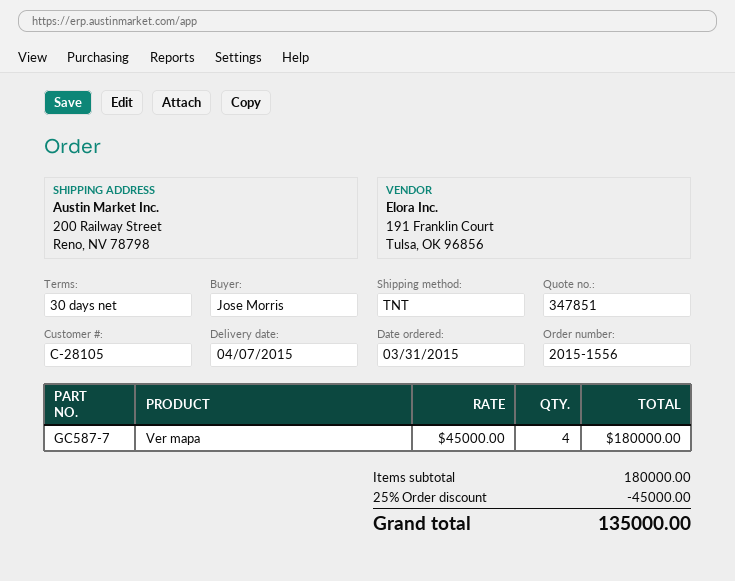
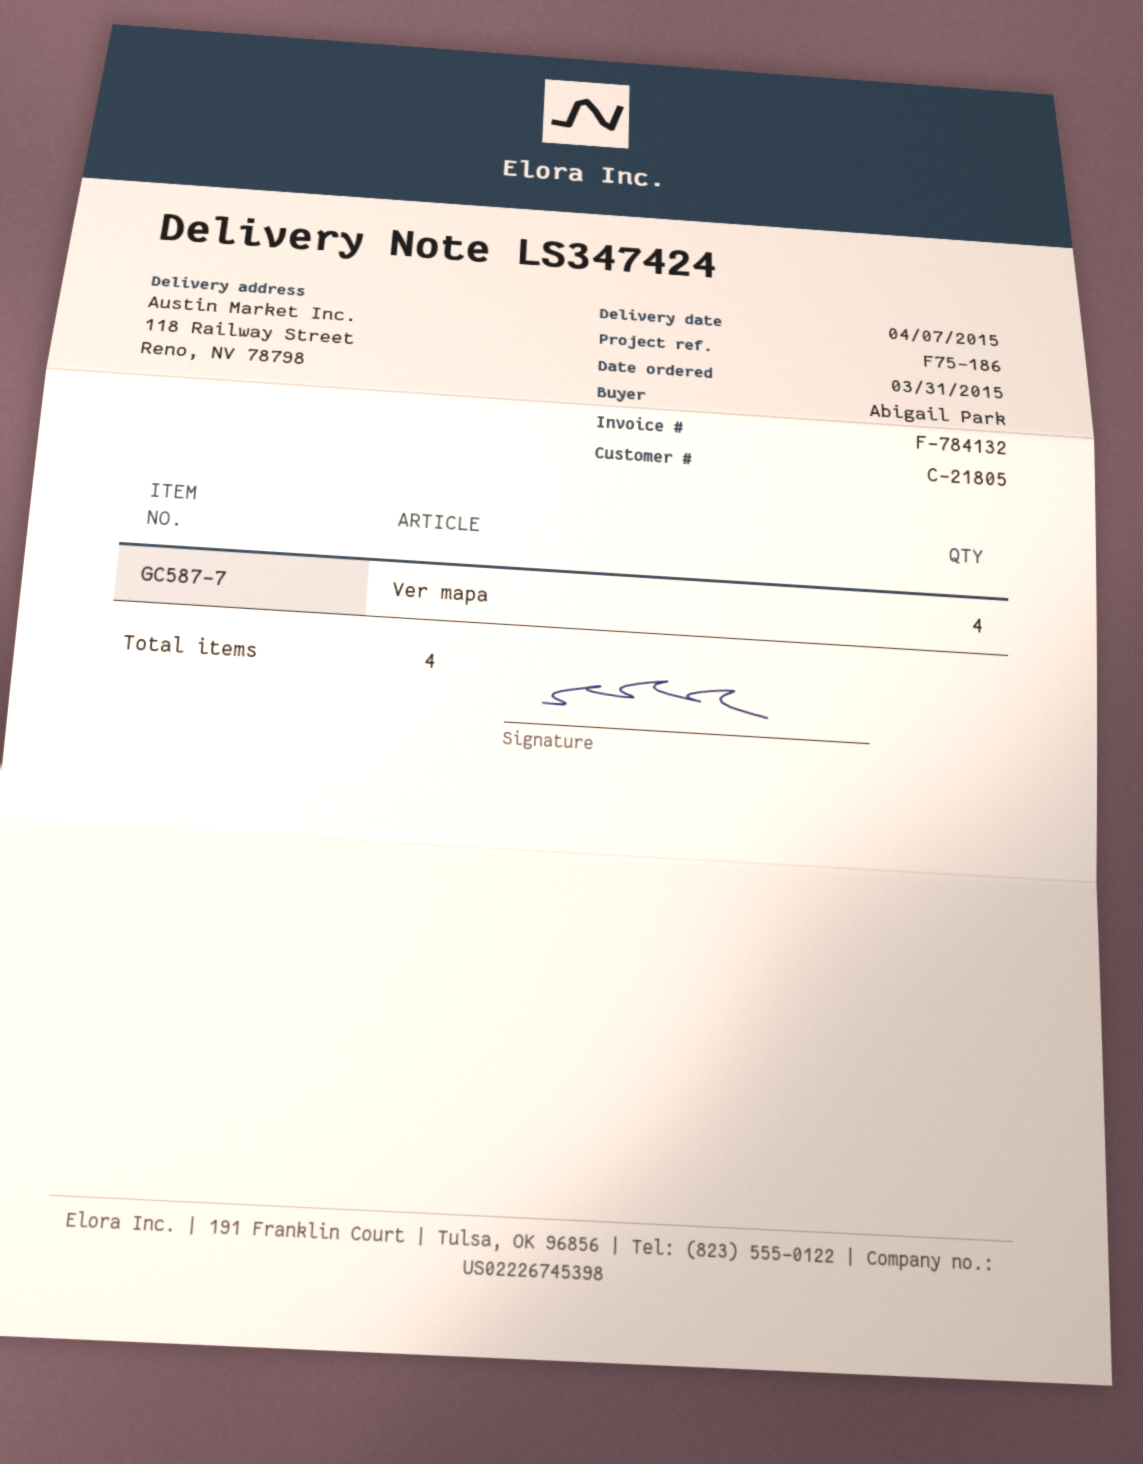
customer number: C-28105 -> C-21805
ordered by: Jose Morris -> Abigail Park
ship to: 200 Railway Street, Reno, NV 78798 -> 118 Railway Street, Reno, NV 78798

